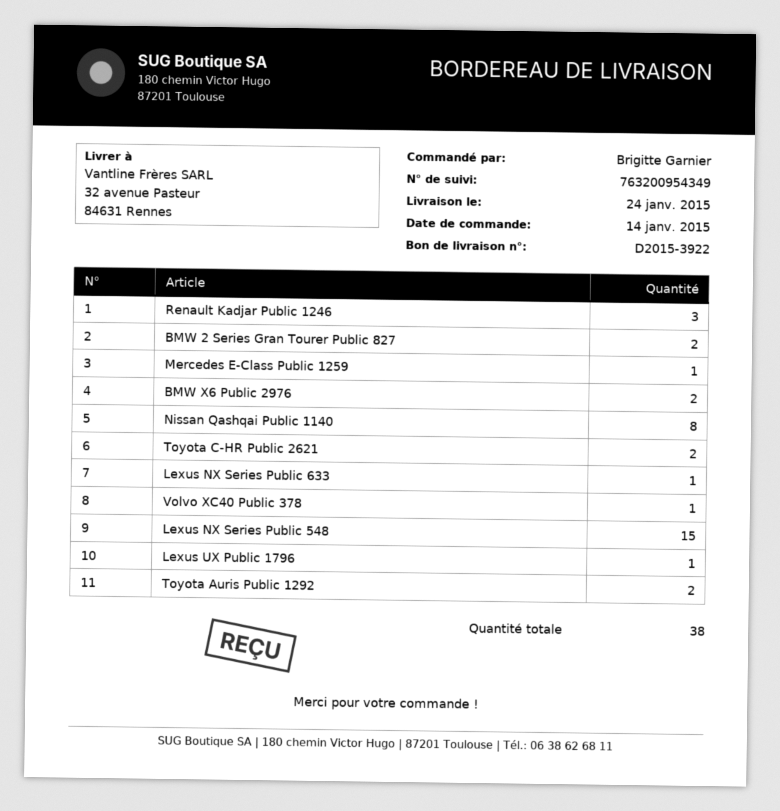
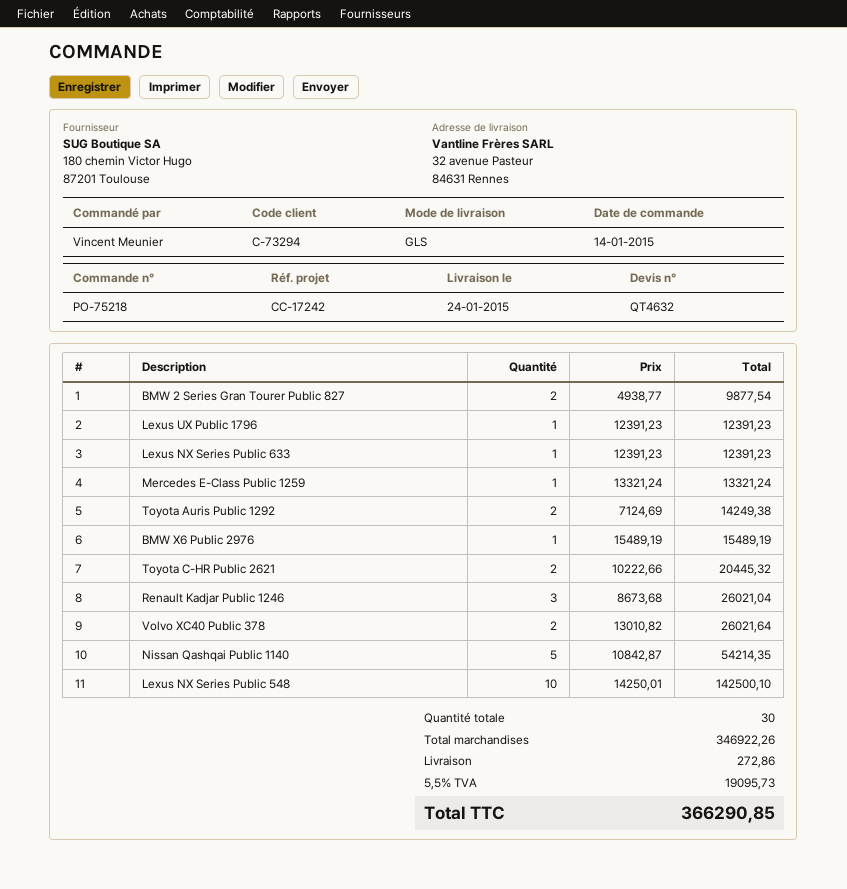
ordered by: Brigitte Garnier -> Vincent Meunier
BMW X6 Public 2976: 2 -> 1
Nissan Qashqai Public 1140: 8 -> 5
Volvo XC40 Public 378: 1 -> 2
Lexus NX Series Public 548: 15 -> 10
total quantity: 38 -> 30

